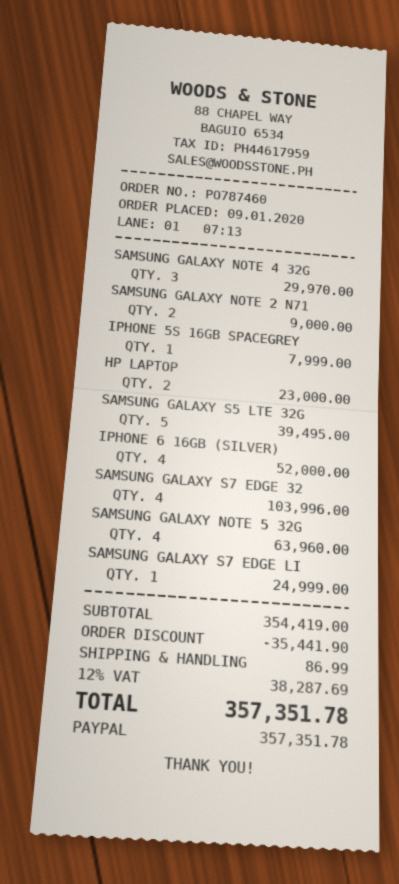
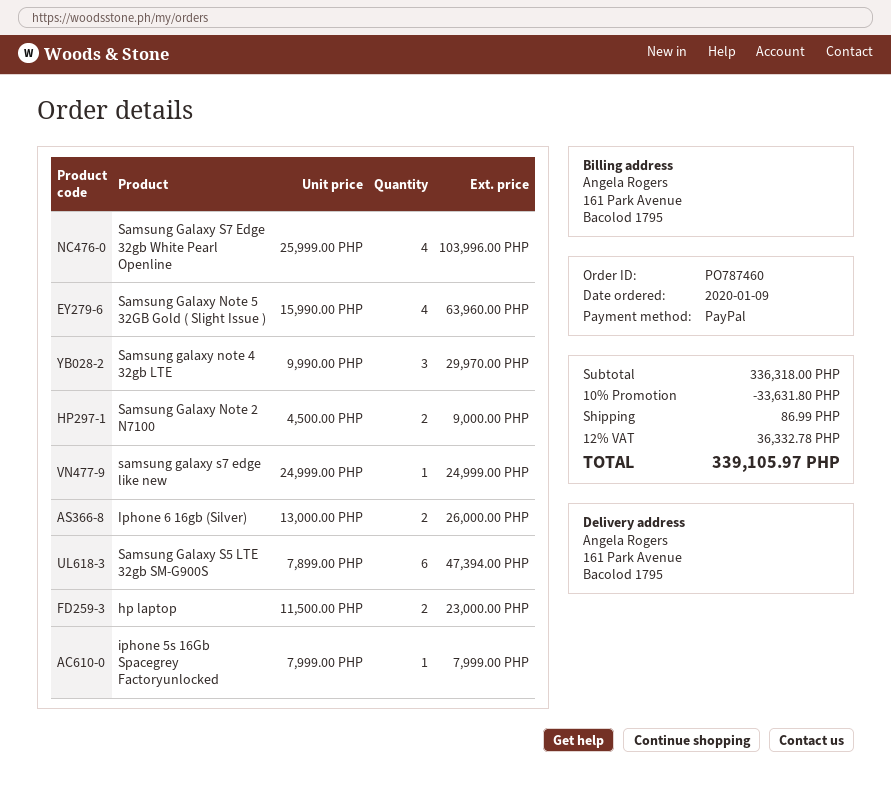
SAMSUNG GALAXY S5 LTE 32G: 5 for 39495.00 -> 6 for 47394.00
IPHONE 6 16GB (SILVER): 4 for 52000.00 -> 2 for 26000.00
subtotal: 354419.00 -> 336318.00
discount: 35441.90 -> 33631.80
tax: 12% = 38287.69 -> 12% = 36332.78
total: 357351.78 -> 339105.97

